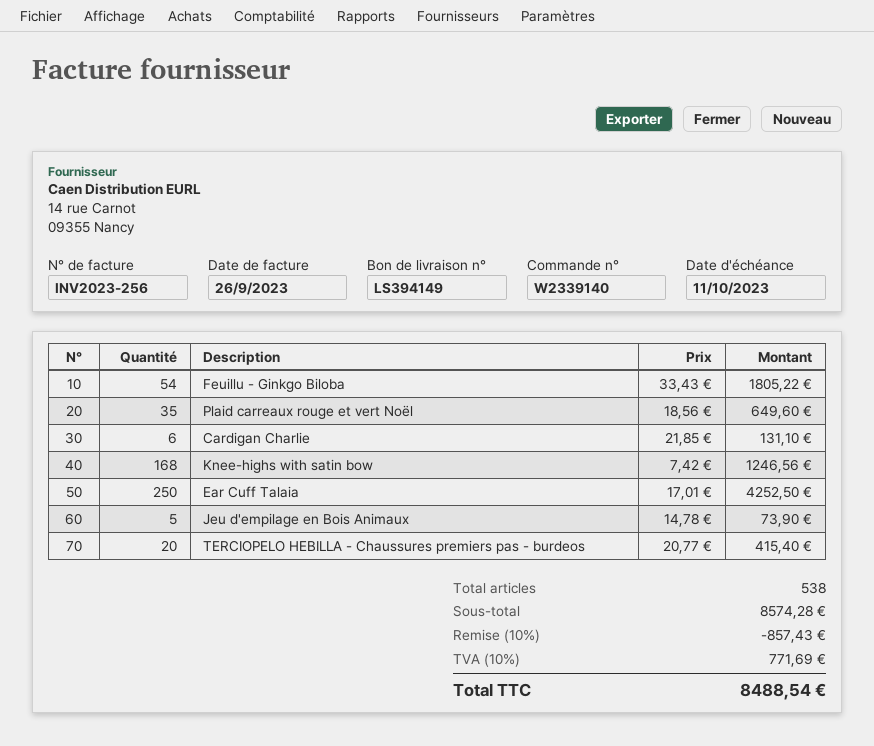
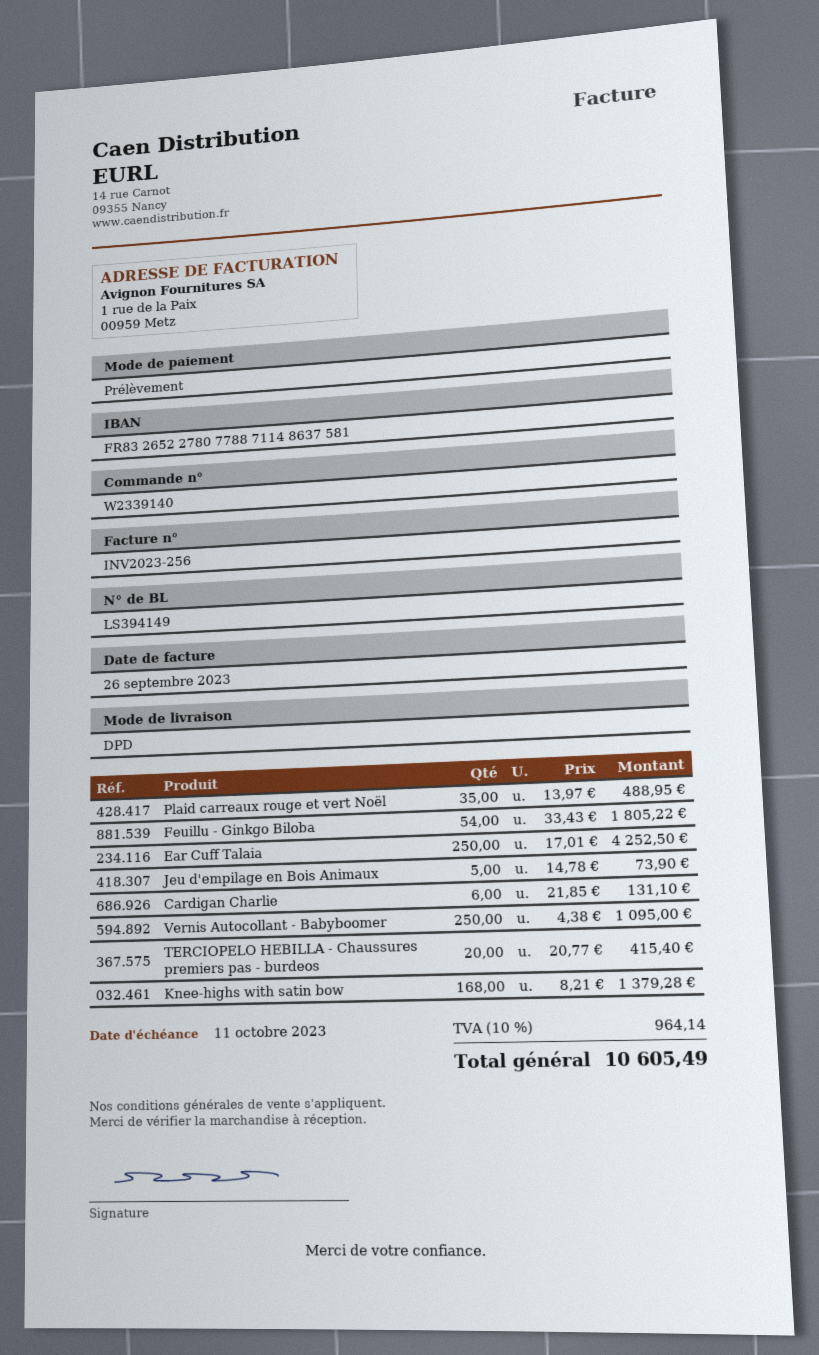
Plaid carreaux rouge et vert Noël: 35 x 18.56 = 649.60 -> 35 x 13.97 = 488.95
Knee-highs with satin bow: 168 x 7.42 = 1246.56 -> 168 x 8.21 = 1379.28
Vernis Autocollant - Babyboomer: none -> 250 x 4.38 = 1095.00
discount: 10% = 857.43 -> none
tax: 10% = 771.69 -> 10% = 964.14
total: 8488.54 -> 10605.49

